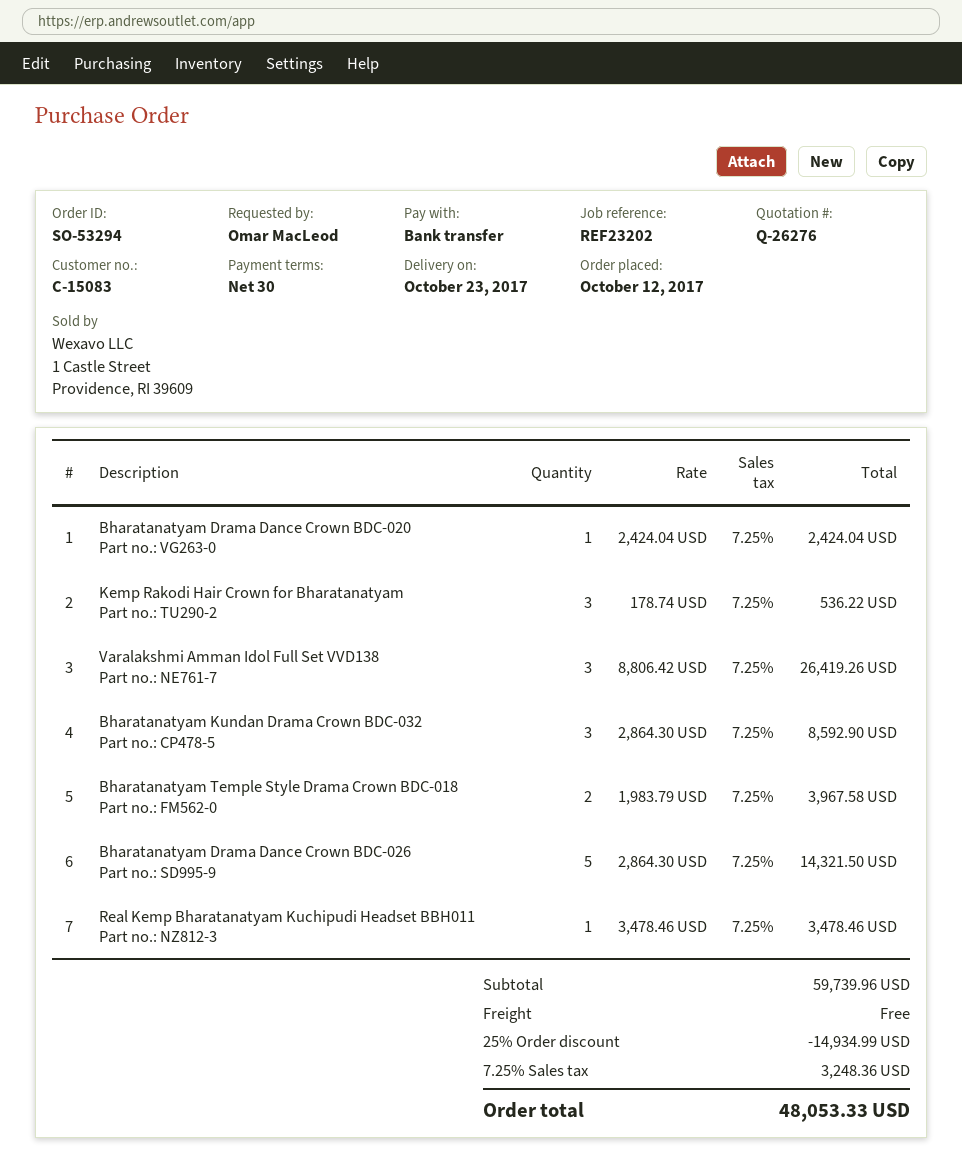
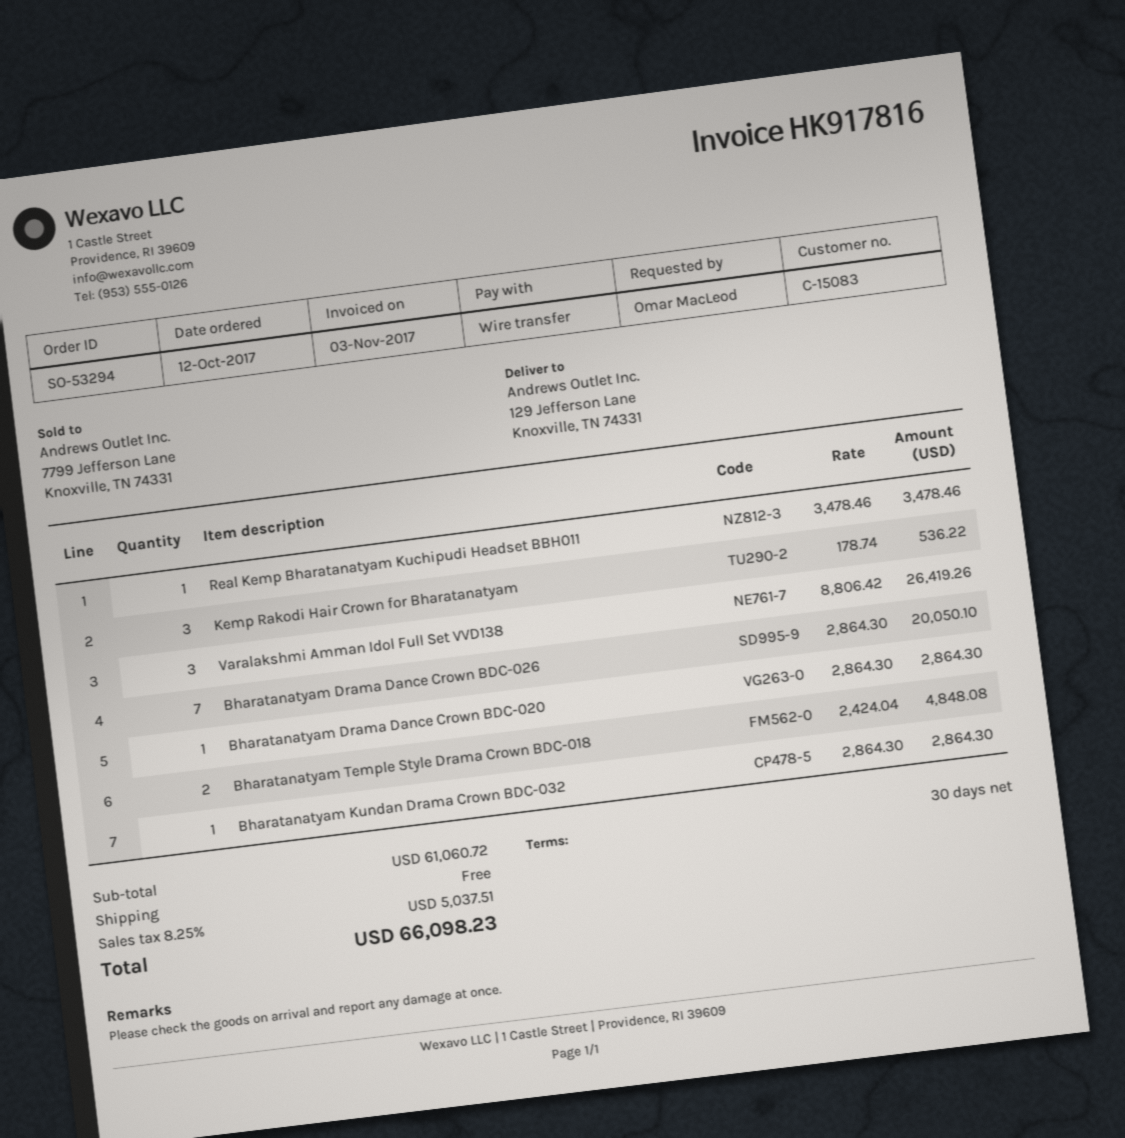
Bharatanatyam Drama Dance Crown BDC-020: 1 x 2424.04 = 2424.04 -> 1 x 2864.30 = 2864.30
Bharatanatyam Kundan Drama Crown BDC-032: 3 x 2864.30 = 8592.90 -> 1 x 2864.30 = 2864.30
Bharatanatyam Temple Style Drama Crown BDC-018: 2 x 1983.79 = 3967.58 -> 2 x 2424.04 = 4848.08
Bharatanatyam Drama Dance Crown BDC-026: 5 x 2864.30 = 14321.50 -> 7 x 2864.30 = 20050.10
subtotal: 59739.96 -> 61060.72
discount: 25% = 14934.99 -> none
tax: 7.25% = 3248.36 -> 8.25% = 5037.51
total: 48053.33 -> 66098.23

